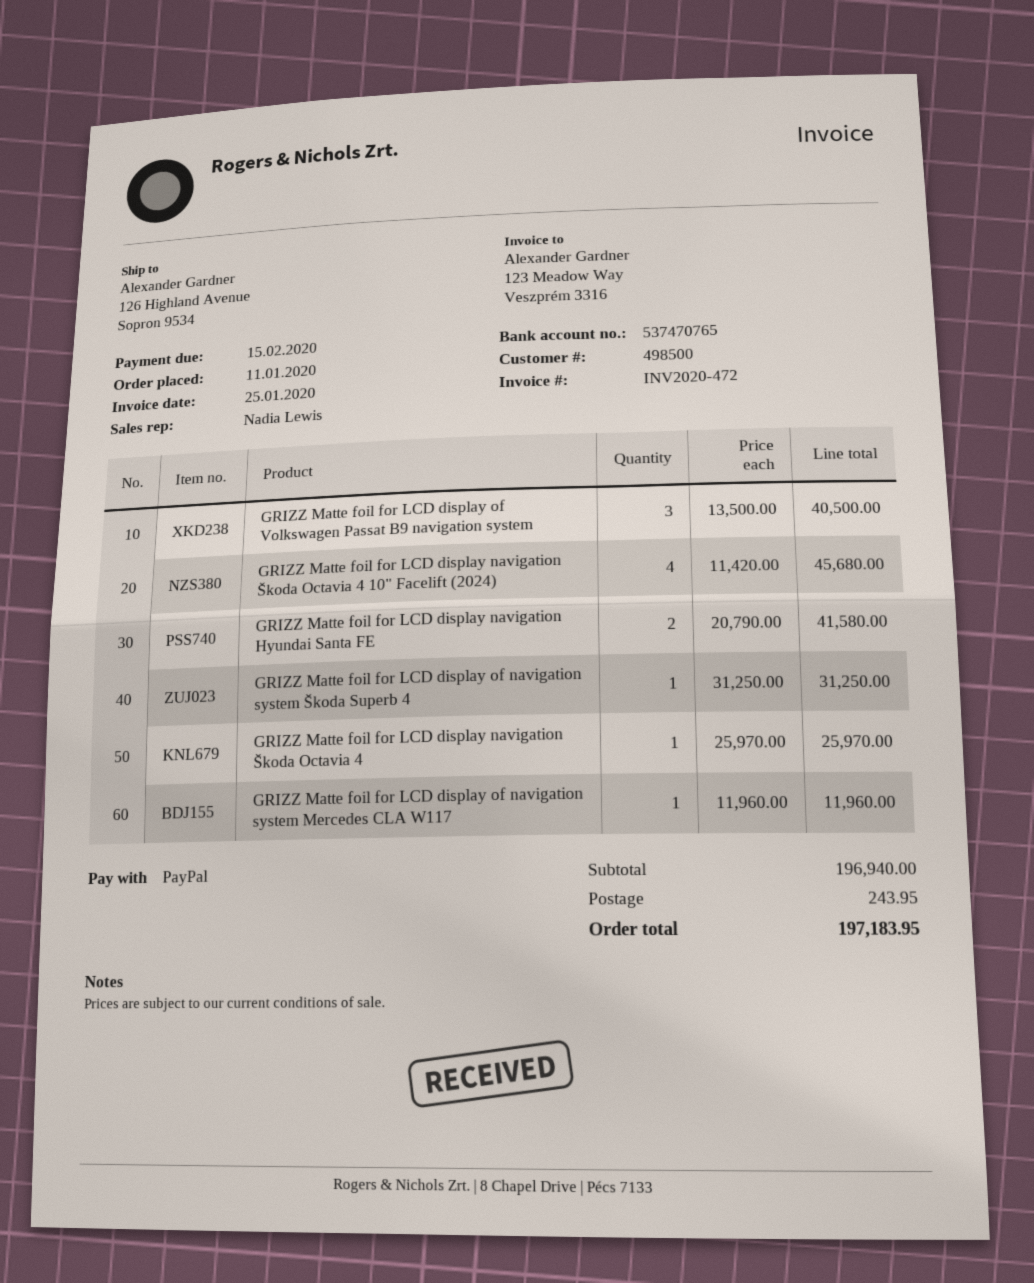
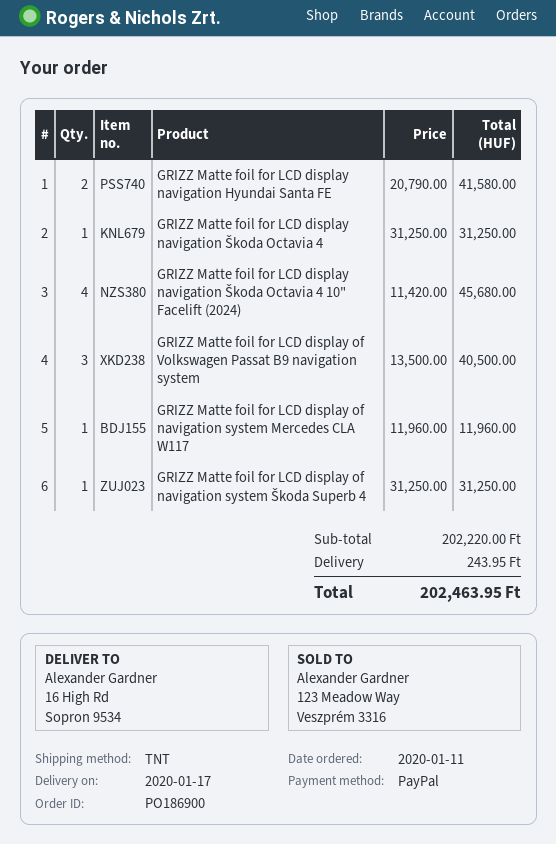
ship to: 126 Highland Avenue, Sopron 9534 -> 16 High Rd, Sopron 9534
GRIZZ Matte foil for LCD display navigation Škoda Octavia 4: 1 x 25970.00 = 25970.00 -> 1 x 31250.00 = 31250.00
subtotal: 196940.00 -> 202220.00
total: 197183.95 -> 202463.95

